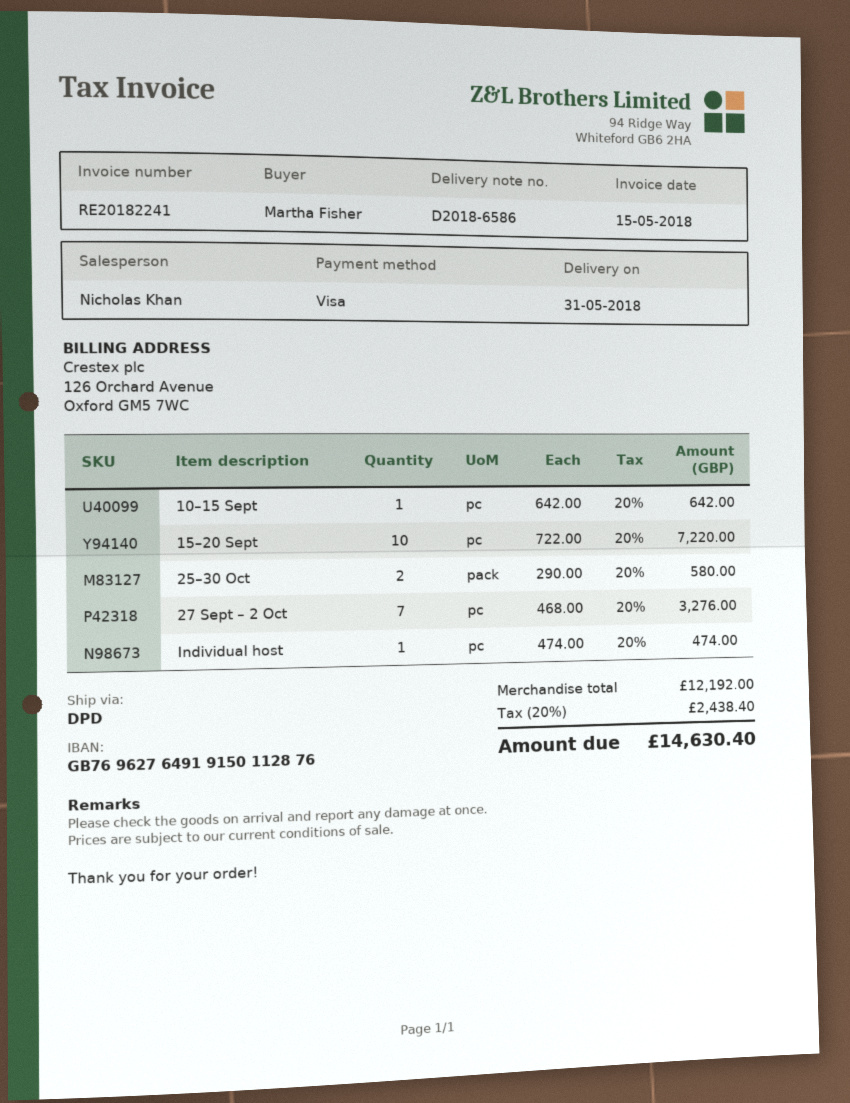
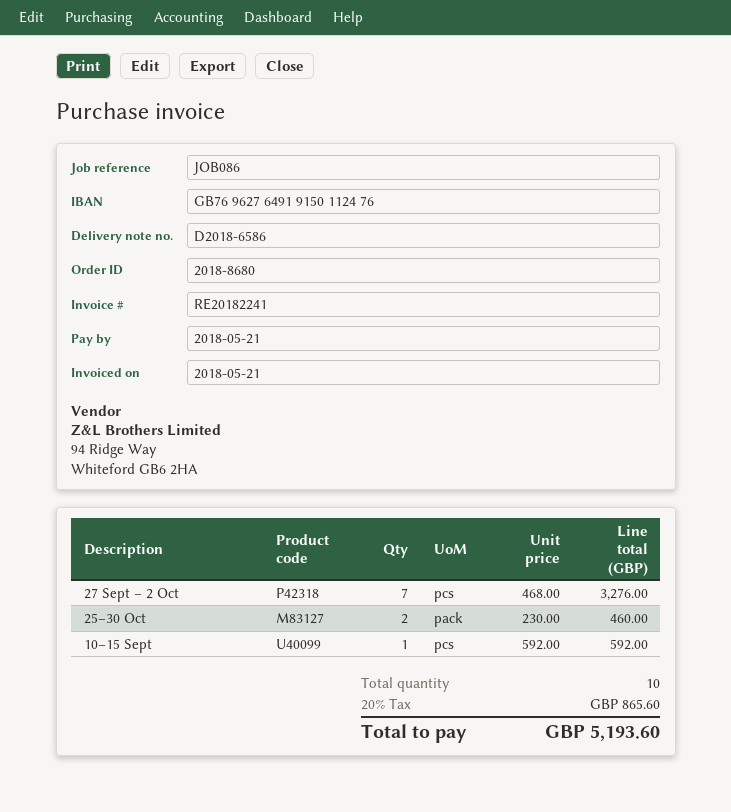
invoice date: 2018-05-15 -> 2018-05-21
bank account: GB76962764919150112876 -> GB76962764919150112476
10–15 Sept: 1 x 642.00 = 642.00 -> 1 x 592.00 = 592.00
15–20 Sept: 10 x 722.00 = 7220.00 -> none
25–30 Oct: 2 x 290.00 = 580.00 -> 2 x 230.00 = 460.00
Individual host: 1 x 474.00 = 474.00 -> none
tax: 20% = 2438.40 -> 20% = 865.60
total: 14630.40 -> 5193.60

